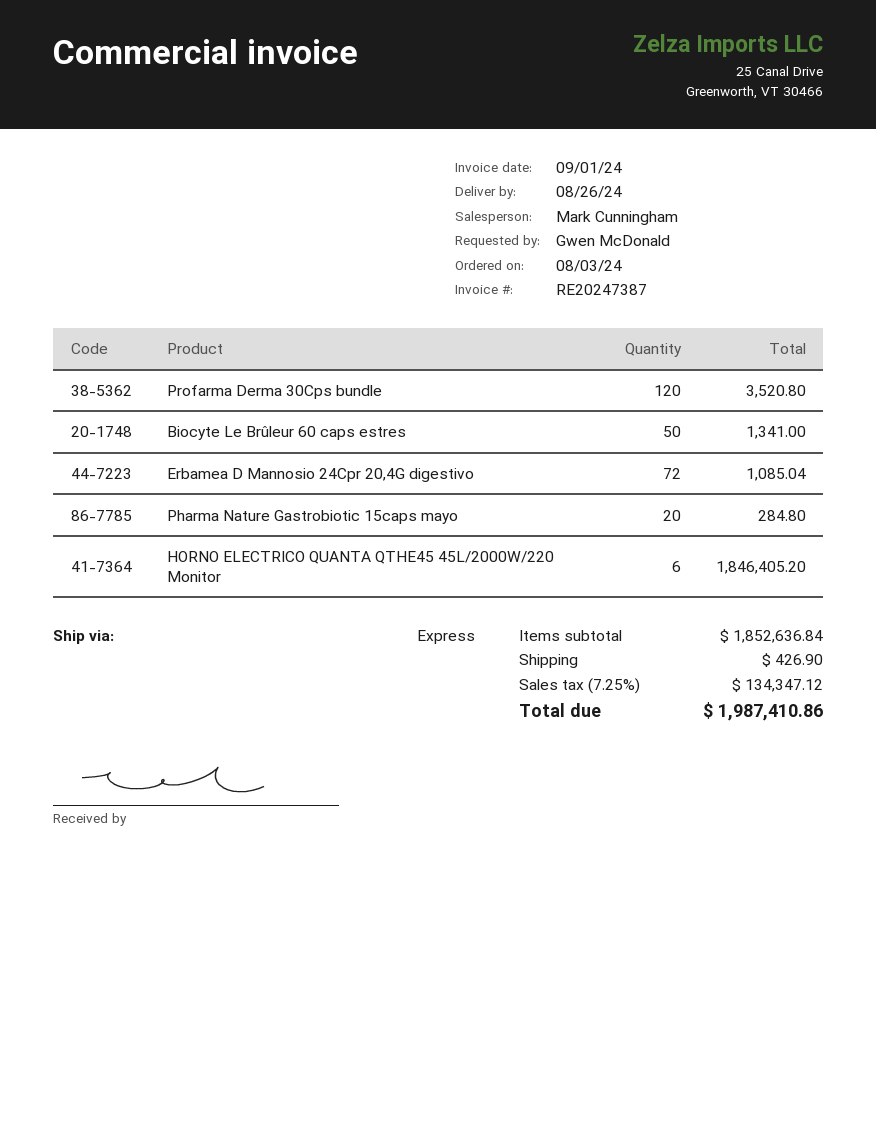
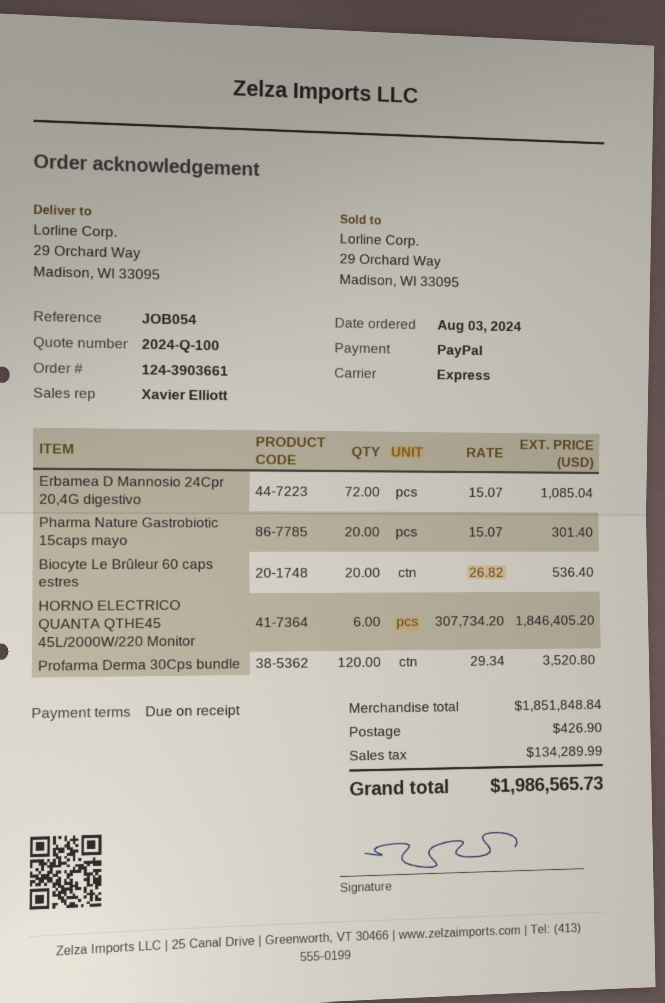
sales rep: Mark Cunningham -> Xavier Elliott
Biocyte Le Brûleur 60 caps estres: 50 for 1341.00 -> 20 for 536.40
Pharma Nature Gastrobiotic 15caps mayo: 20 for 284.80 -> 20 for 301.40
subtotal: 1852636.84 -> 1851848.84
tax: 134347.12 -> 134289.99
total: 1987410.86 -> 1986565.73

